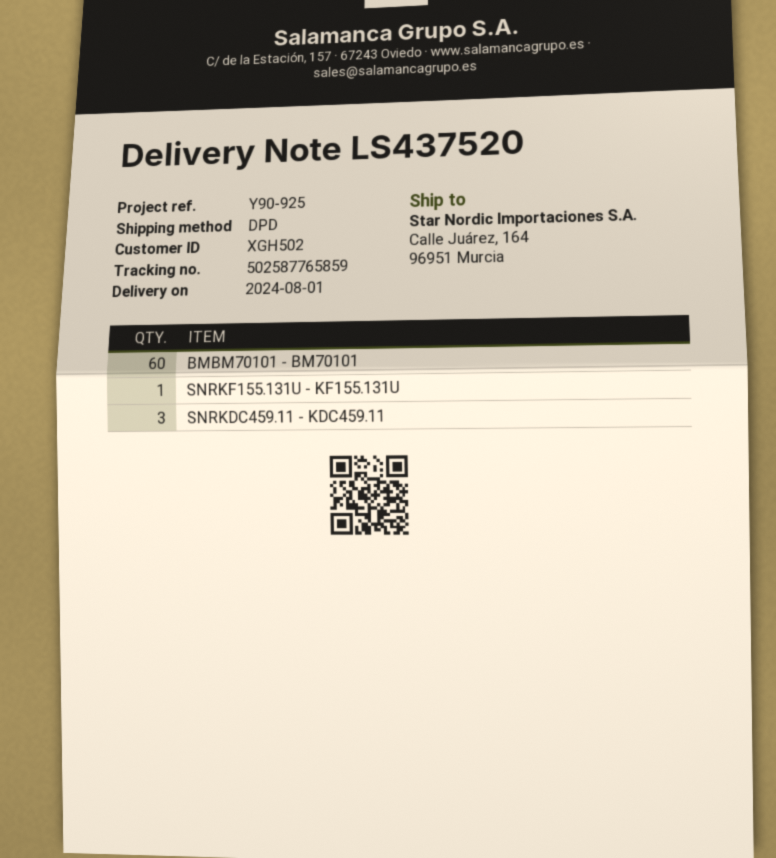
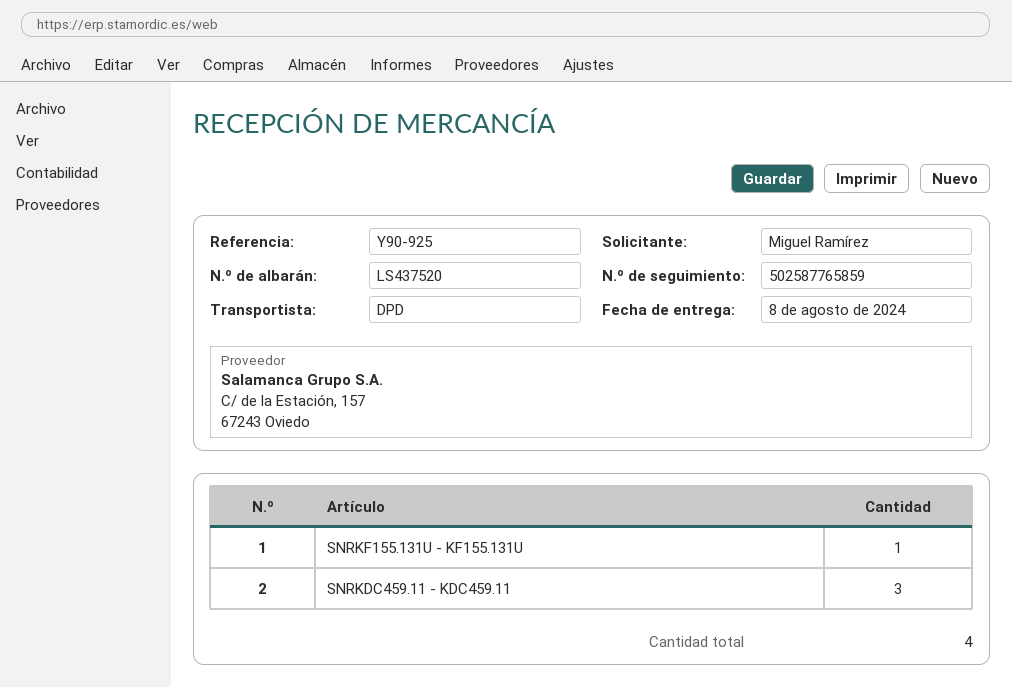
delivery date: 2024-08-01 -> 2024-08-08
BMBM70101 - BM70101: 60 -> none

